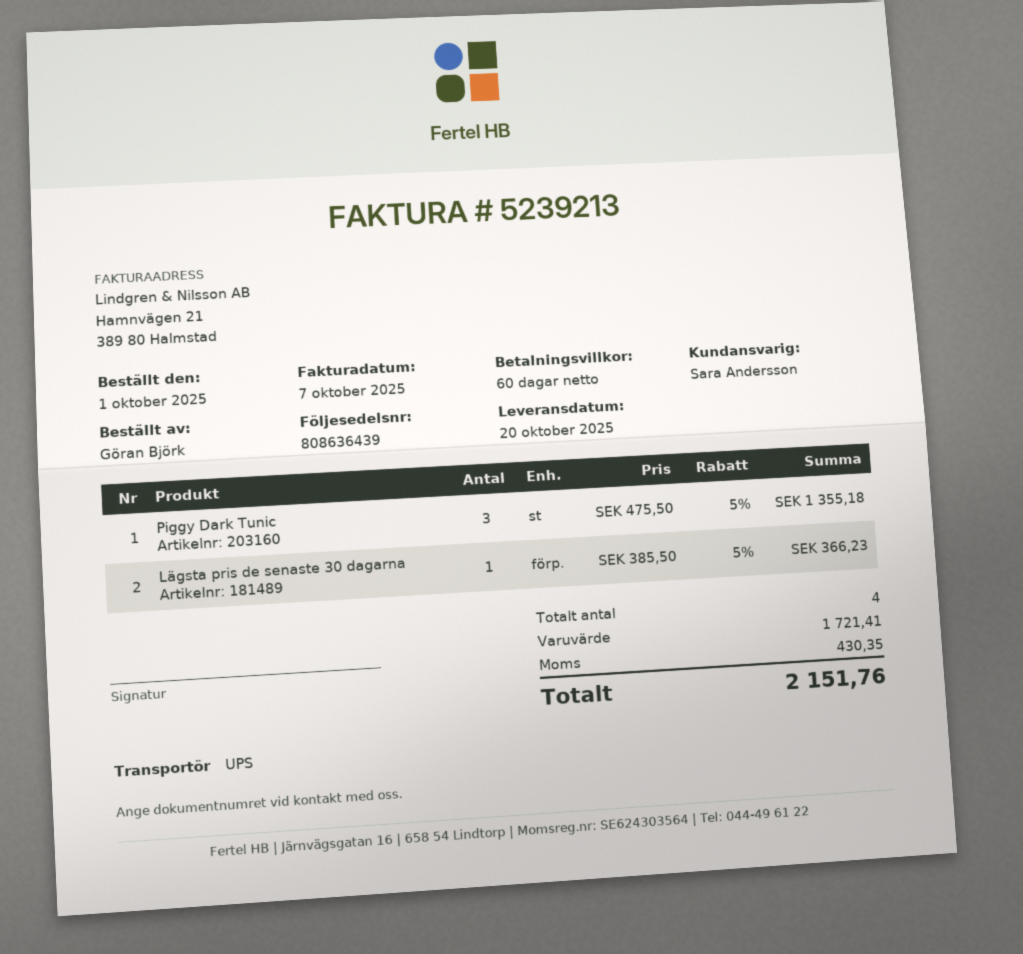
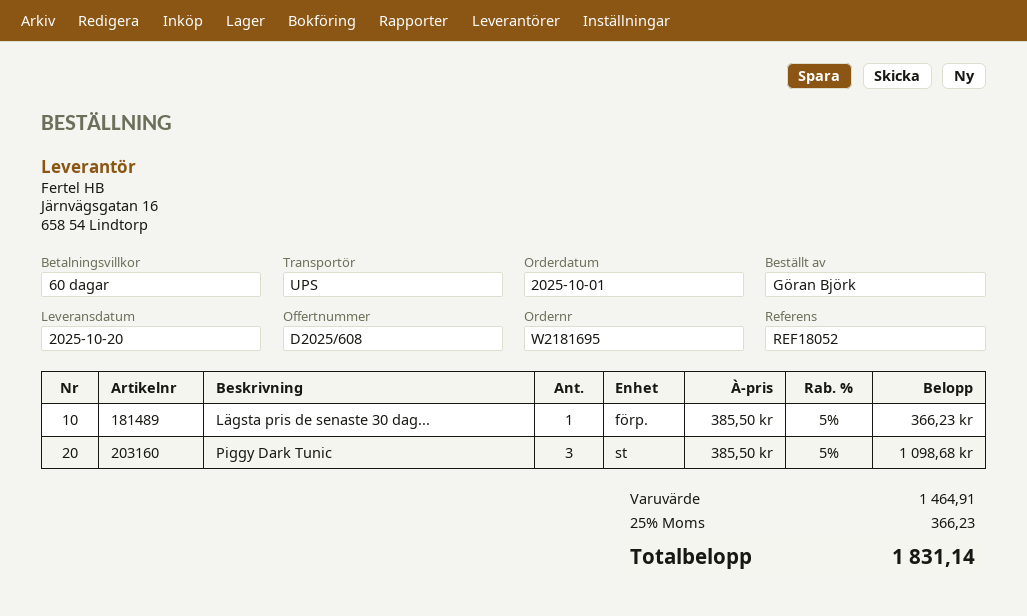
Piggy Dark Tunic: 3 x 475.50 - 5% = 1355.18 -> 3 x 385.50 - 5% = 1098.68
subtotal: 1721.41 -> 1464.91
tax: 430.35 -> 366.23
total: 2151.76 -> 1831.14

